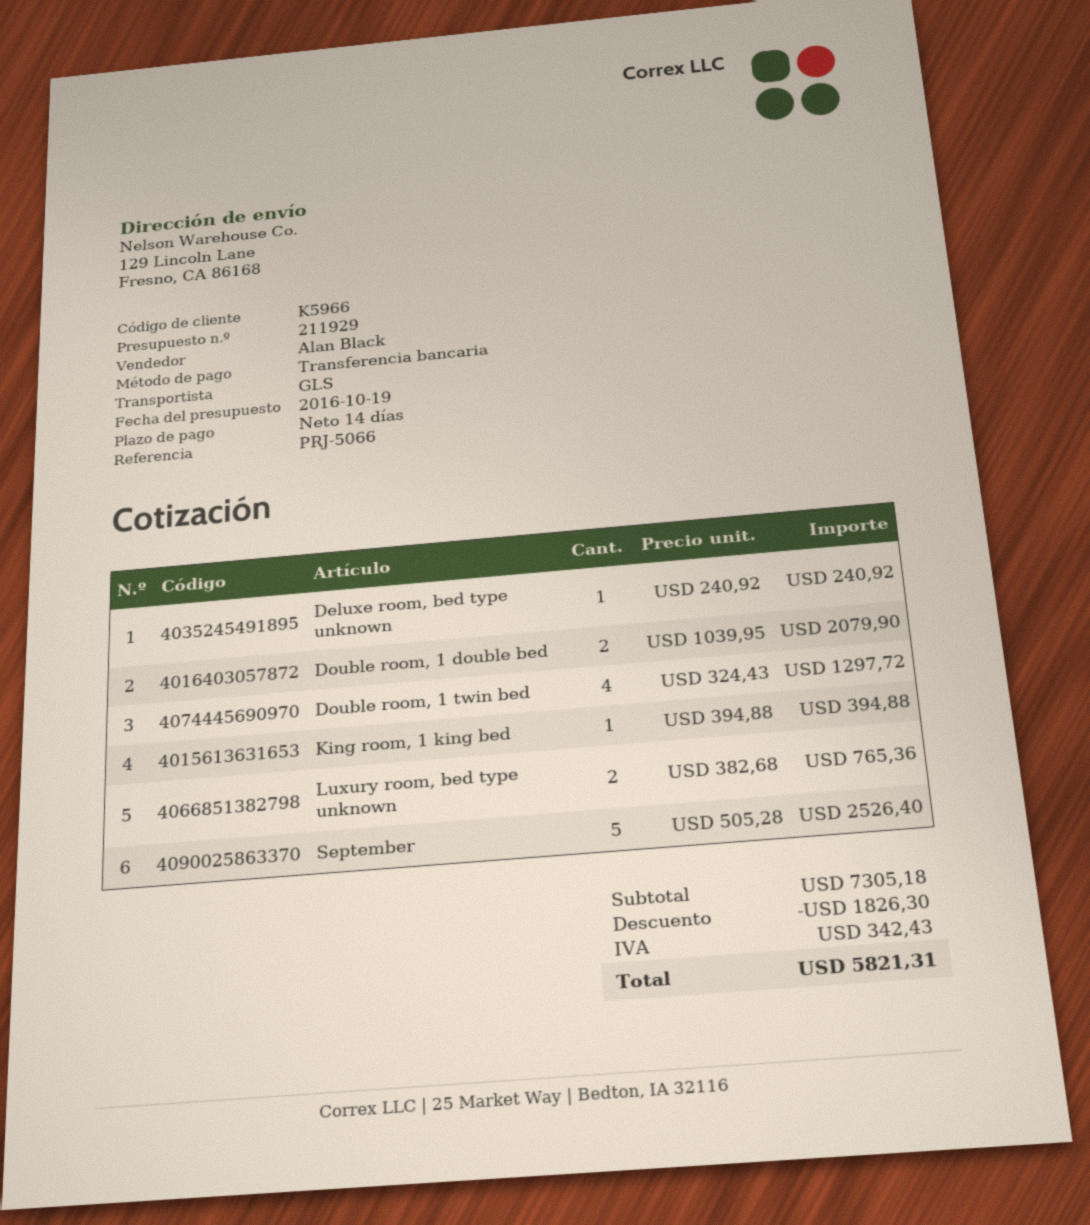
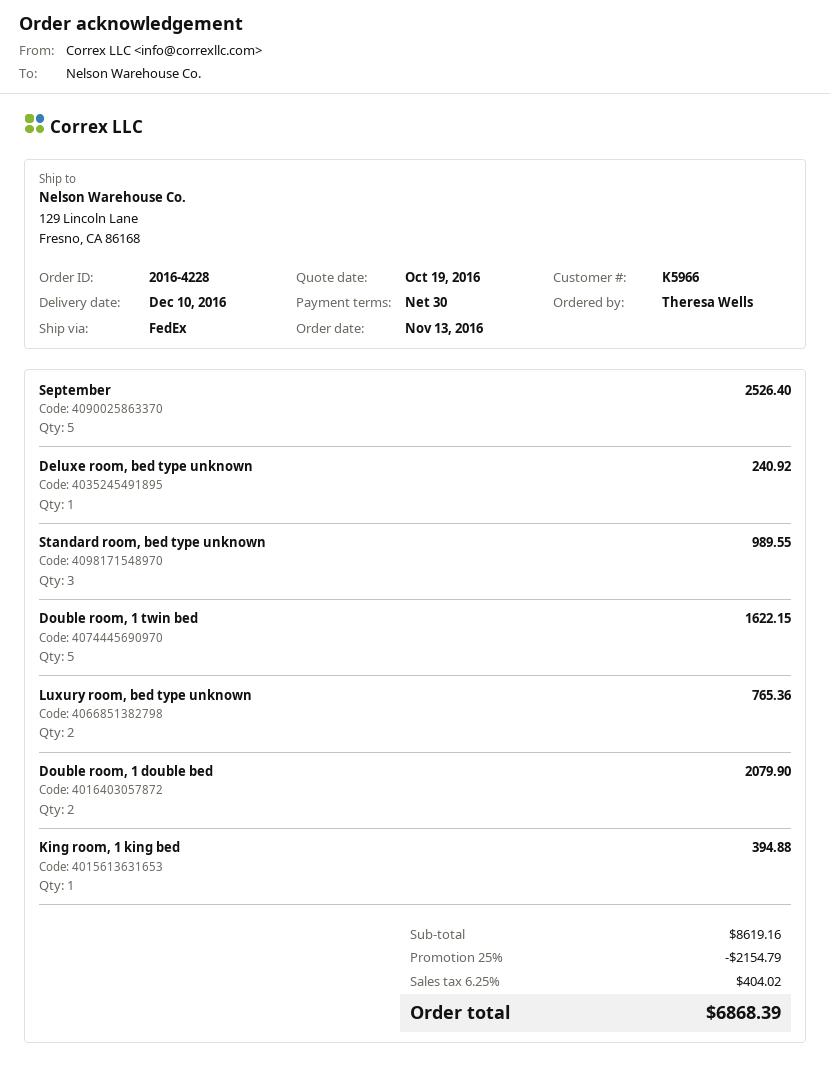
payment terms: 14 days -> 30 days
shipping method: GLS -> FedEx
Double room, 1 twin bed: 4 for 1297.72 -> 5 for 1622.15
Standard room, bed type unknown: none -> 3 for 989.55
subtotal: 7305.18 -> 8619.16
discount: 1826.30 -> 2154.79
tax: 342.43 -> 404.02
total: 5821.31 -> 6868.39

